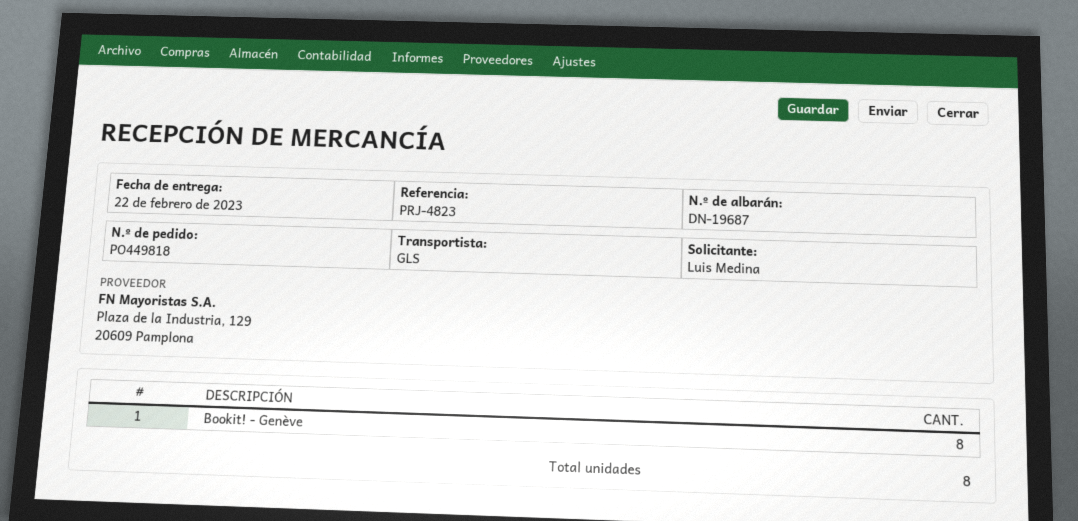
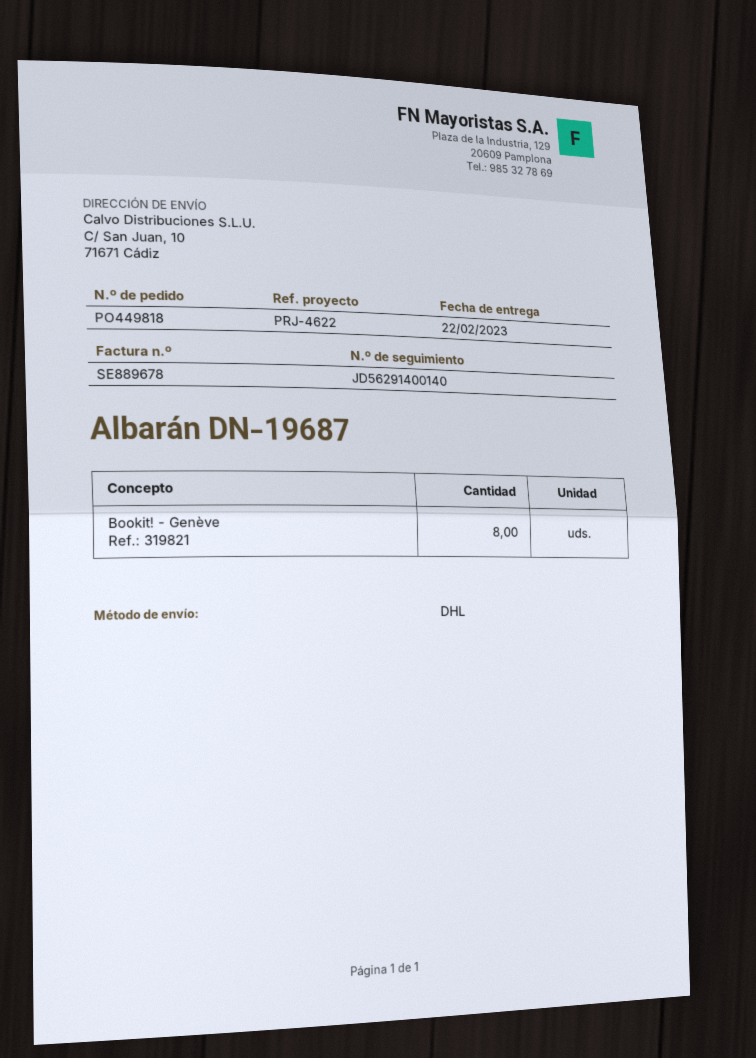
reference: PRJ-4823 -> PRJ-4622
shipping method: GLS -> DHL

